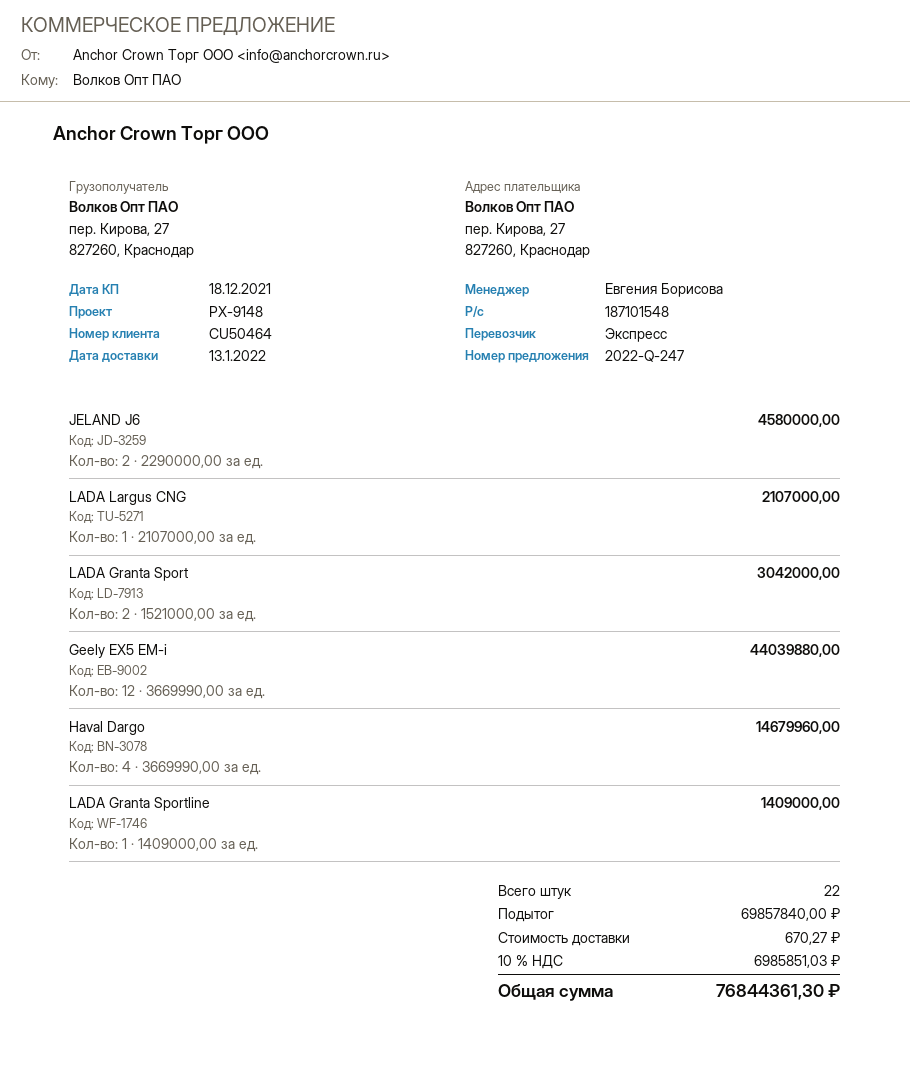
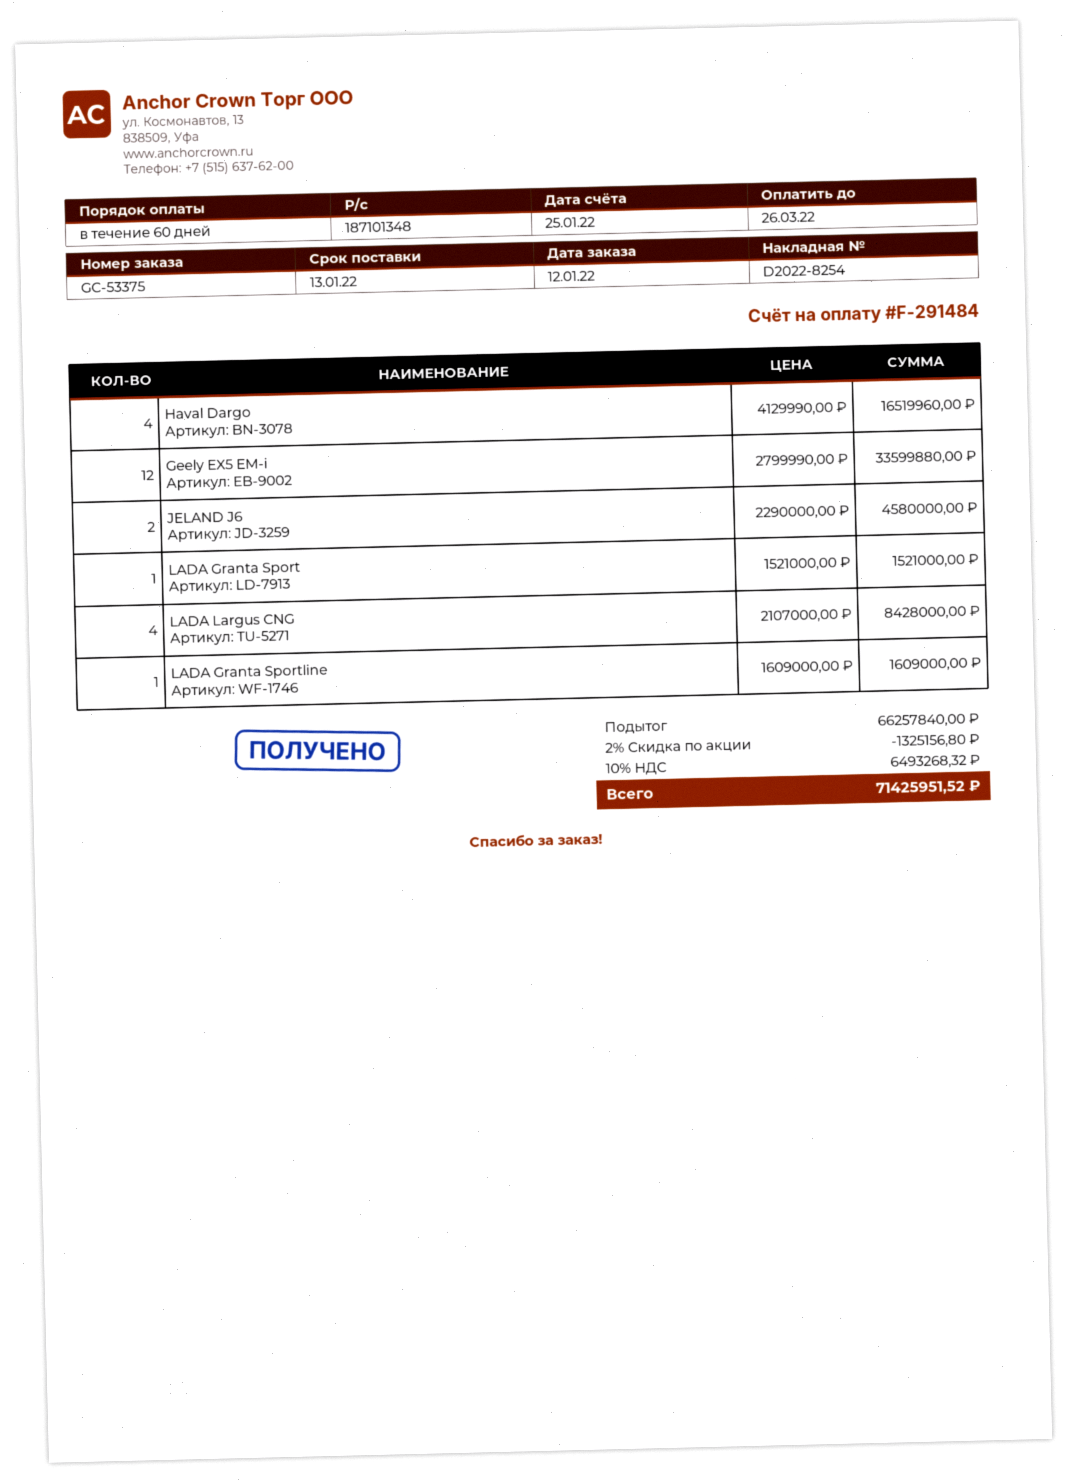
bank account: 187101548 -> 187101348
LADA Largus CNG: 1 x 2107000.00 = 2107000.00 -> 4 x 2107000.00 = 8428000.00
LADA Granta Sport: 2 x 1521000.00 = 3042000.00 -> 1 x 1521000.00 = 1521000.00
Geely EX5 EM-i: 12 x 3669990.00 = 44039880.00 -> 12 x 2799990.00 = 33599880.00
Haval Dargo: 4 x 3669990.00 = 14679960.00 -> 4 x 4129990.00 = 16519960.00
LADA Granta Sportline: 1 x 1409000.00 = 1409000.00 -> 1 x 1609000.00 = 1609000.00
subtotal: 69857840.00 -> 66257840.00
discount: none -> 2% = 1325156.80
shipping: 670.27 -> none
tax: 10% = 6985851.03 -> 10% = 6493268.32
total: 76844361.30 -> 71425951.52

